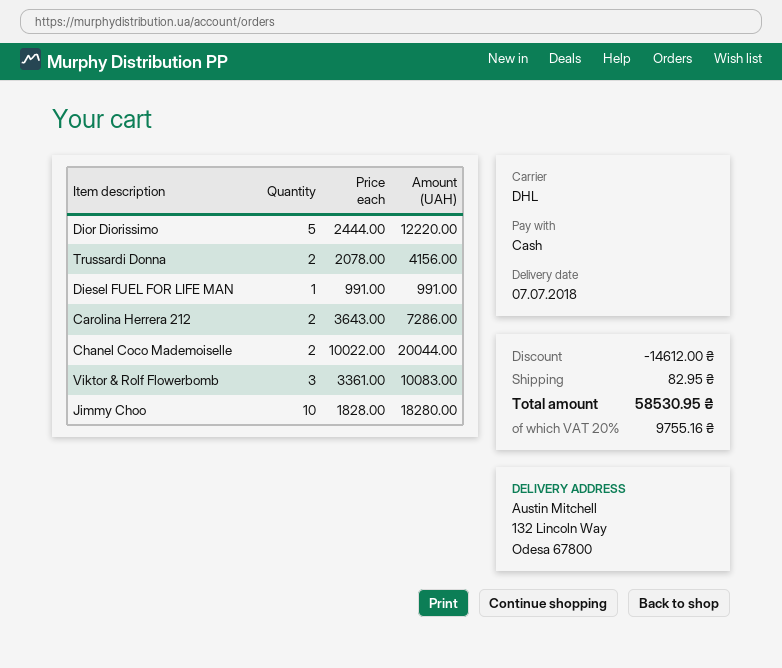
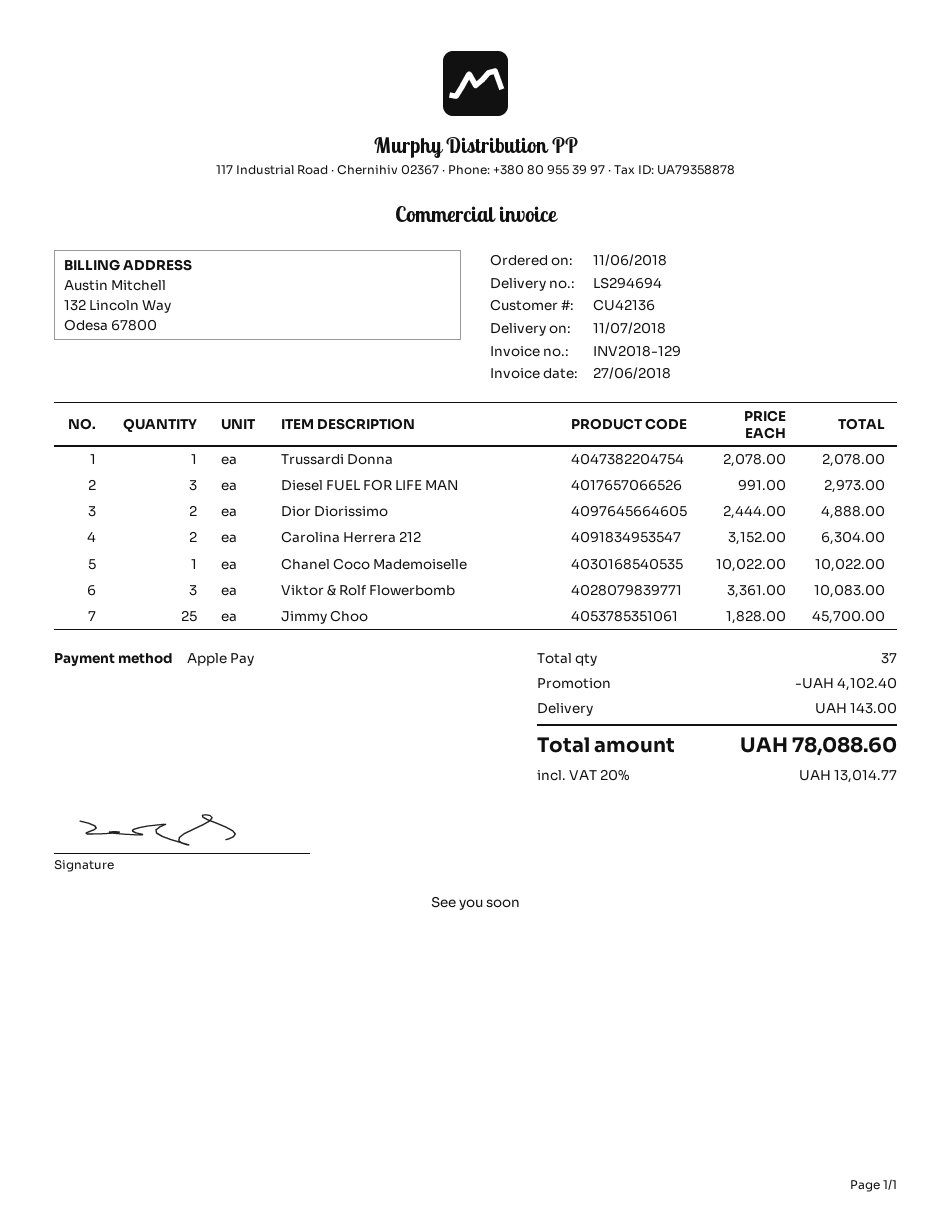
delivery date: 2018-07-07 -> 2018-07-11
payment method: cash -> Apple Pay
Dior Diorissimo: 5 x 2444.00 = 12220.00 -> 2 x 2444.00 = 4888.00
Trussardi Donna: 2 x 2078.00 = 4156.00 -> 1 x 2078.00 = 2078.00
Diesel FUEL FOR LIFE MAN: 1 x 991.00 = 991.00 -> 3 x 991.00 = 2973.00
Carolina Herrera 212: 2 x 3643.00 = 7286.00 -> 2 x 3152.00 = 6304.00
Chanel Coco Mademoiselle: 2 x 10022.00 = 20044.00 -> 1 x 10022.00 = 10022.00
Jimmy Choo: 10 x 1828.00 = 18280.00 -> 25 x 1828.00 = 45700.00
discount: 14612.00 -> 4102.40
shipping: 82.95 -> 143.00
tax: 20% = 9755.16 -> 20% = 13014.77
total: 58530.95 -> 78088.60

